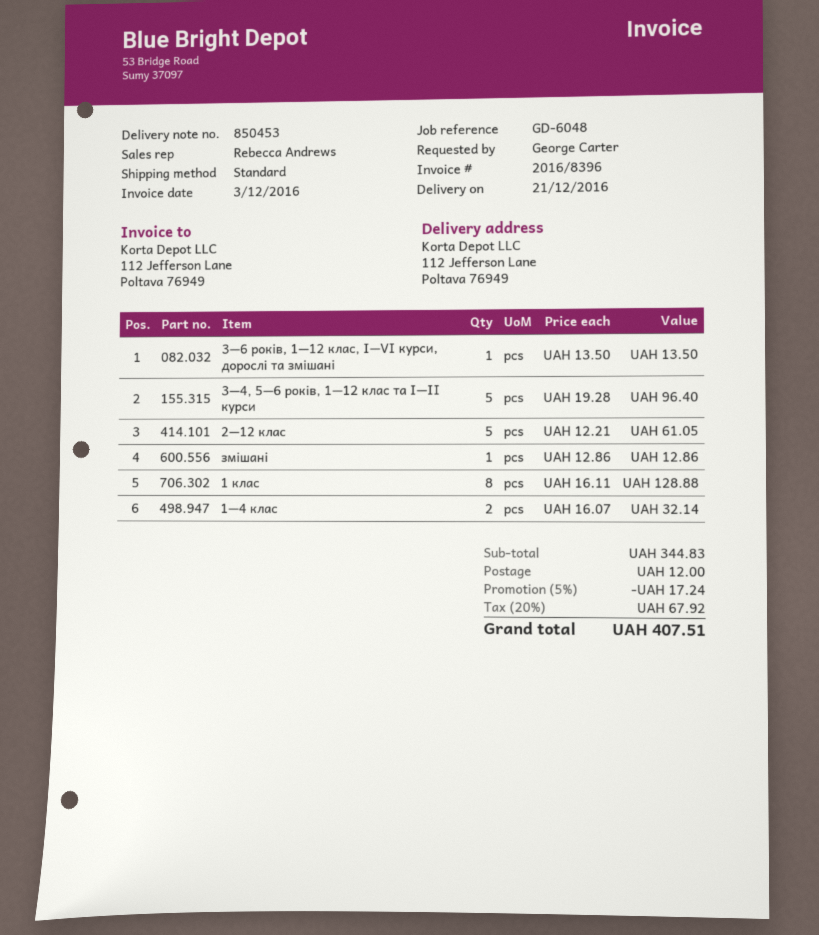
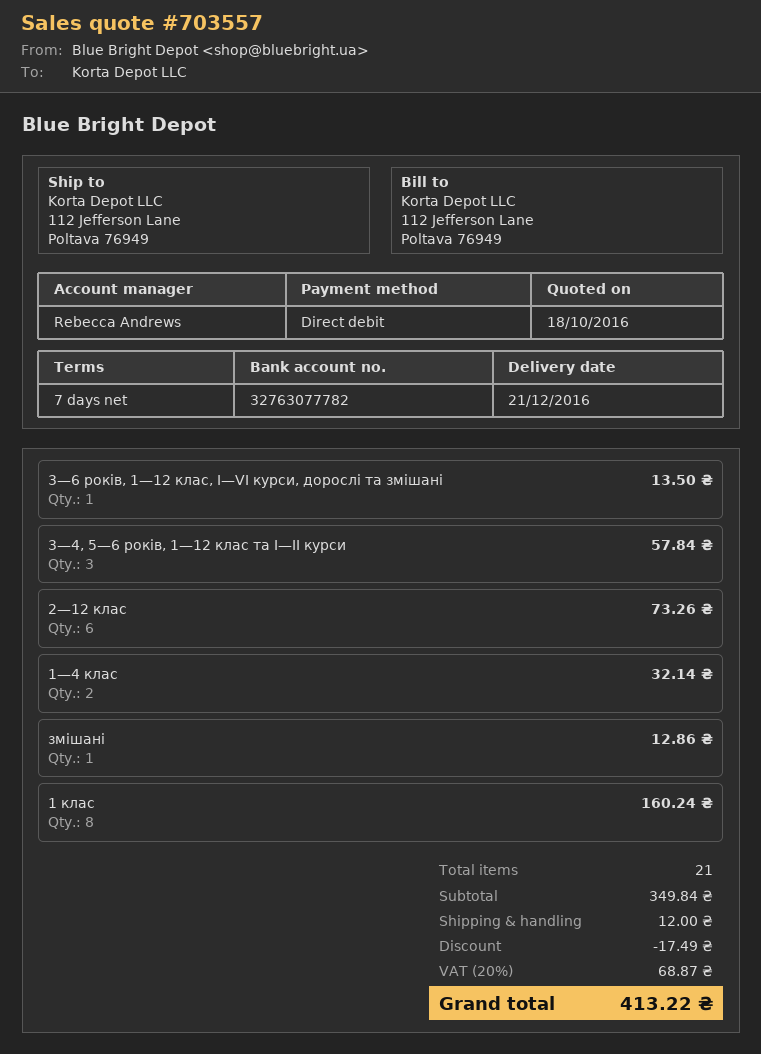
3—4, 5—6 років, 1—12 клас та I—II курси: 5 for 96.40 -> 3 for 57.84
2—12 клас: 5 for 61.05 -> 6 for 73.26
1 клас: 8 for 128.88 -> 8 for 160.24
subtotal: 344.83 -> 349.84
discount: 17.24 -> 17.49
tax: 20% = 67.92 -> 20% = 68.87
total: 407.51 -> 413.22

